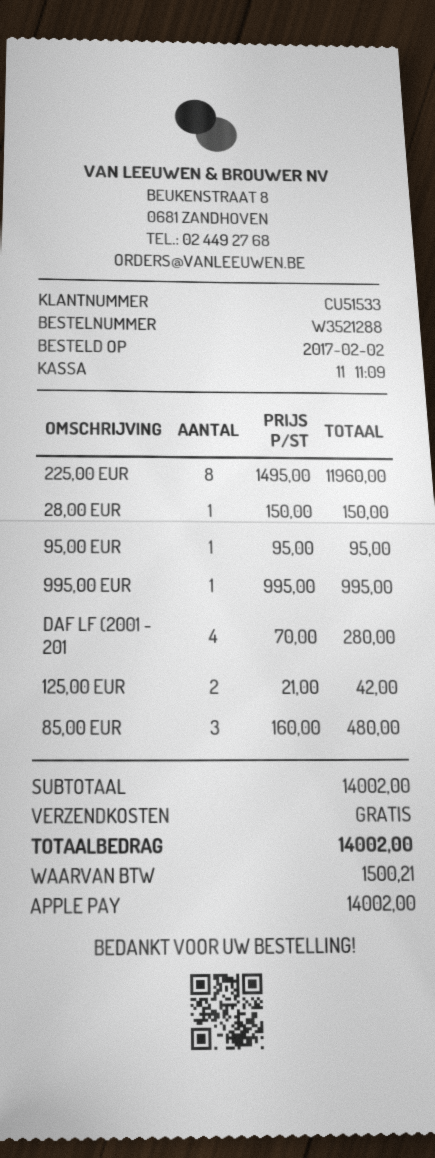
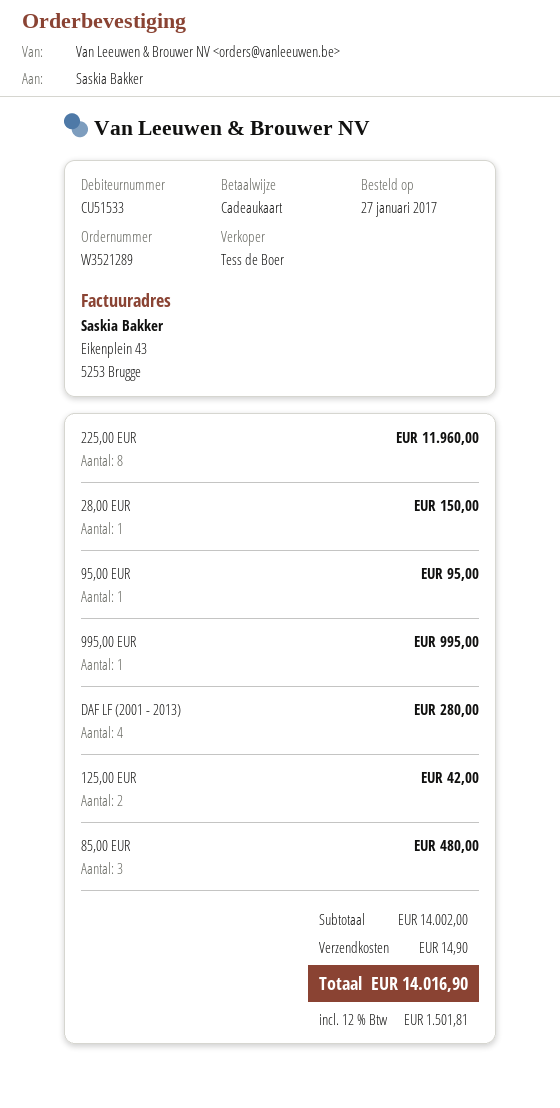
order number: W3521288 -> W3521289
order date: 2017-02-02 -> 2017-01-27
payment method: Apple Pay -> gift card
shipping: 0.00 -> 14.90
tax: 1500.21 -> 1501.81
total: 14002.00 -> 14016.90

